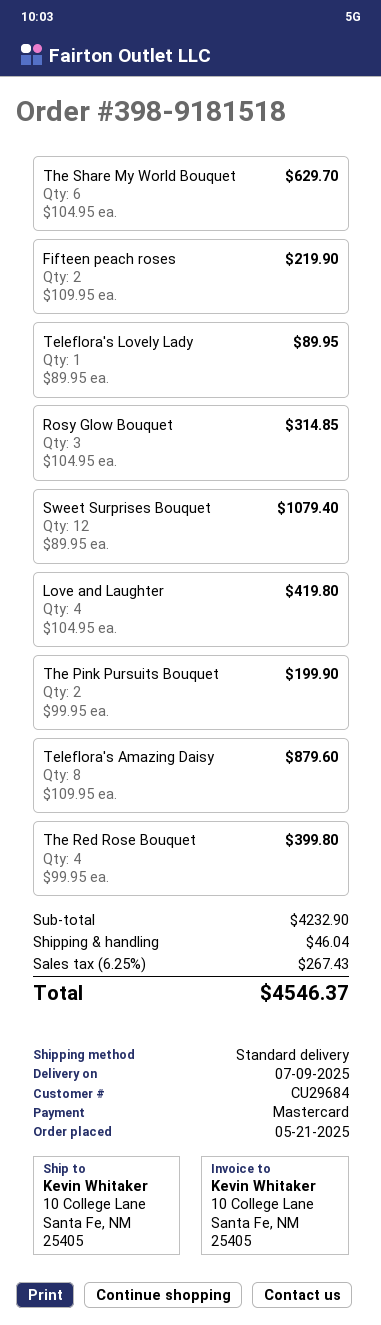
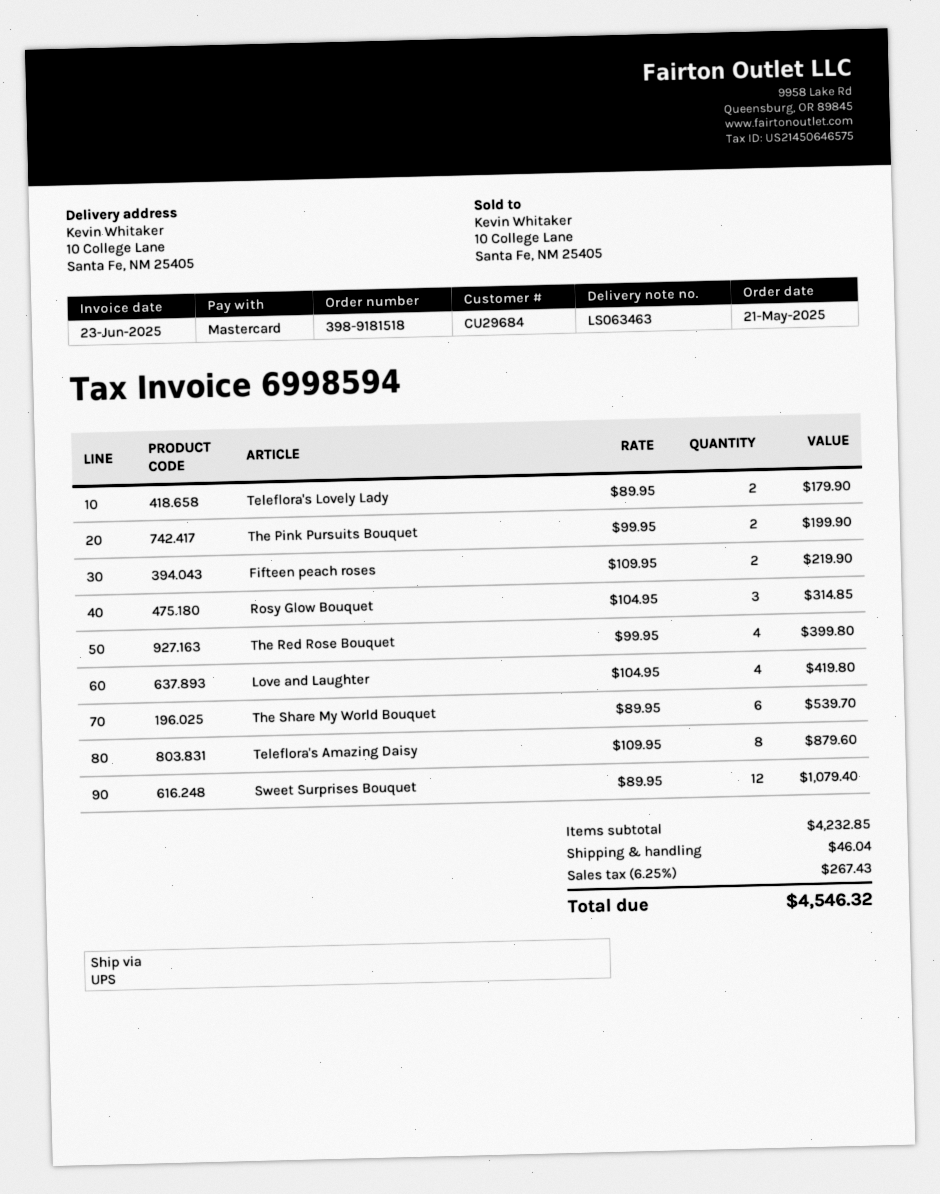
shipping method: standard -> UPS
The Share My World Bouquet: 6 x 104.95 = 629.70 -> 6 x 89.95 = 539.70
Teleflora's Lovely Lady: 1 x 89.95 = 89.95 -> 2 x 89.95 = 179.90
subtotal: 4232.90 -> 4232.85
total: 4546.37 -> 4546.32

